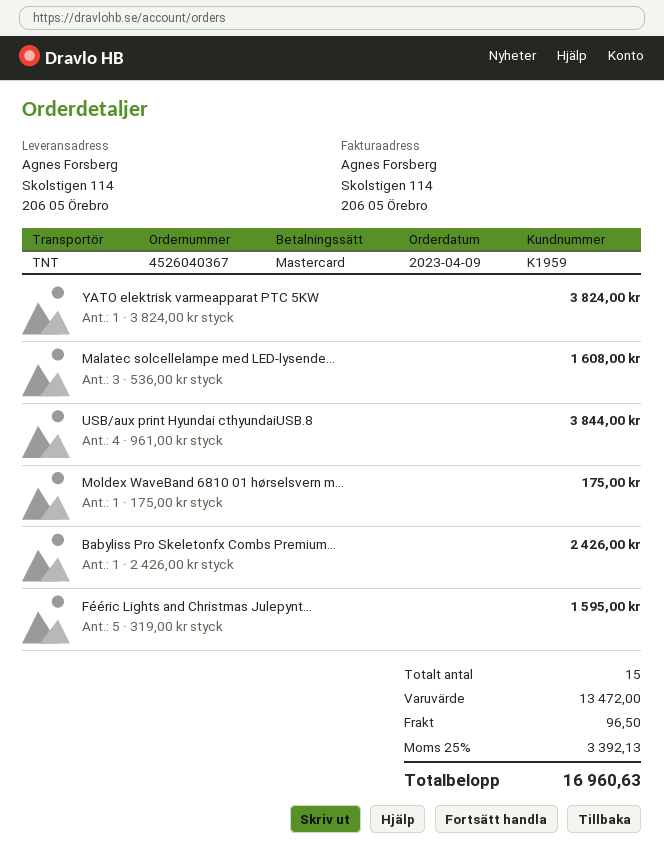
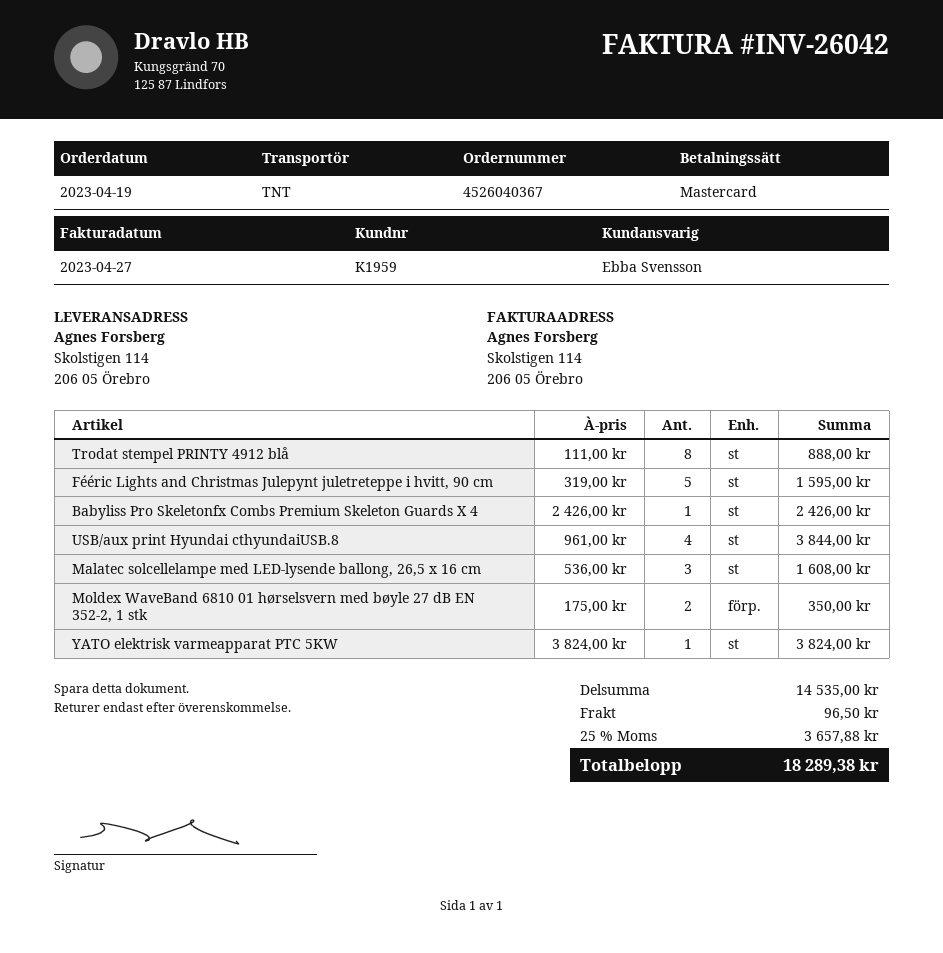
order date: 2023-04-09 -> 2023-04-19
Moldex WaveBand 6810 01 hørselsvern m...: 1 x 175.00 = 175.00 -> 2 x 175.00 = 350.00
Trodat stempel PRINTY 4912 blå: none -> 8 x 111.00 = 888.00
subtotal: 13472.00 -> 14535.00
tax: 25% = 3392.13 -> 25% = 3657.88
total: 16960.63 -> 18289.38

